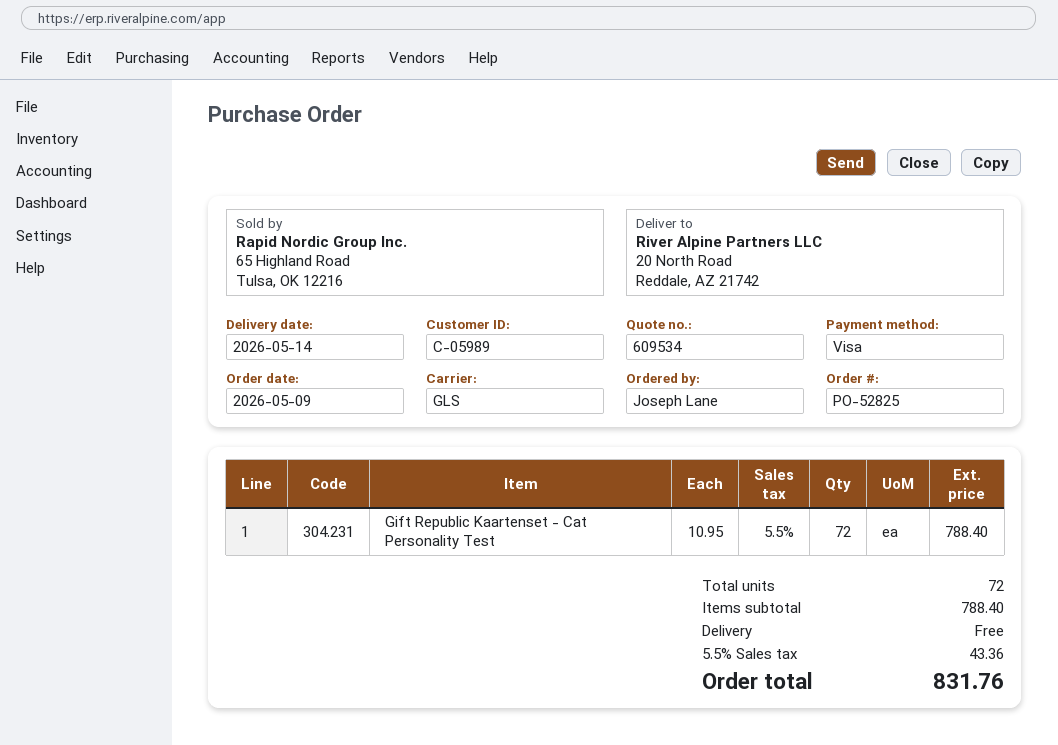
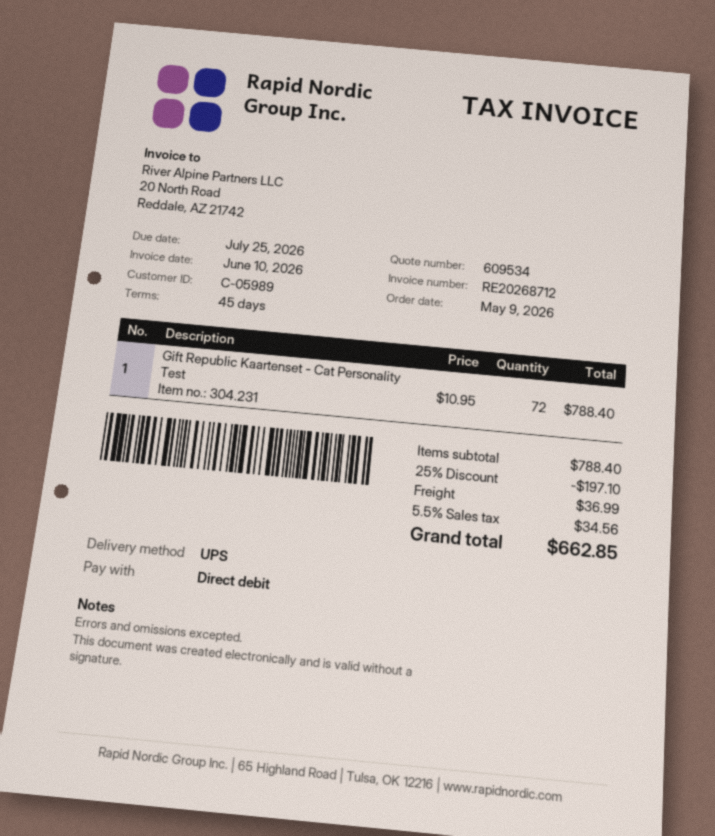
payment method: Visa -> direct debit
shipping method: GLS -> UPS
discount: none -> 25% = 197.10
shipping: 0.00 -> 36.99
tax: 5.5% = 43.36 -> 5.5% = 34.56
total: 831.76 -> 662.85

